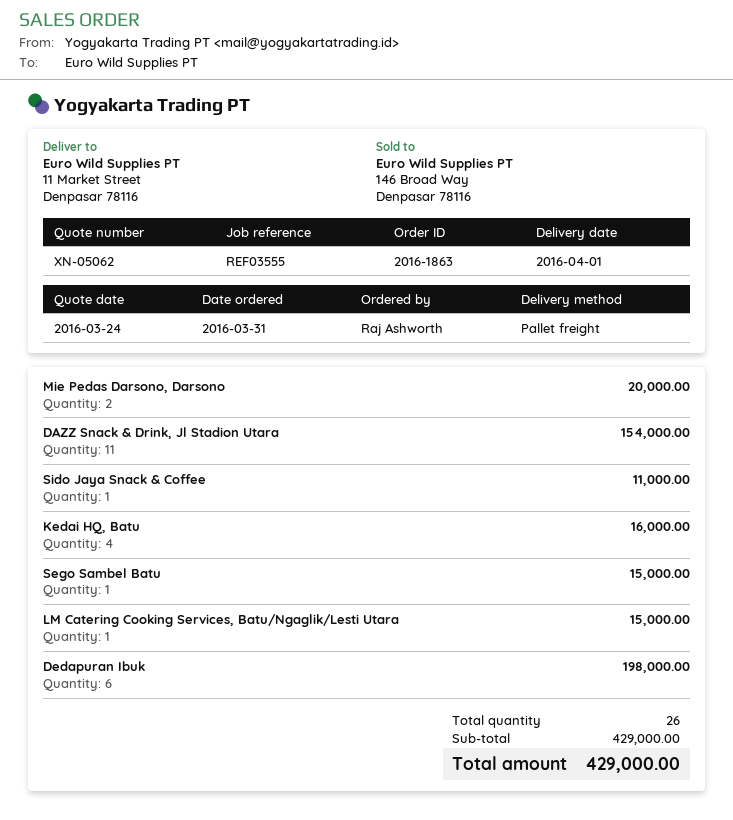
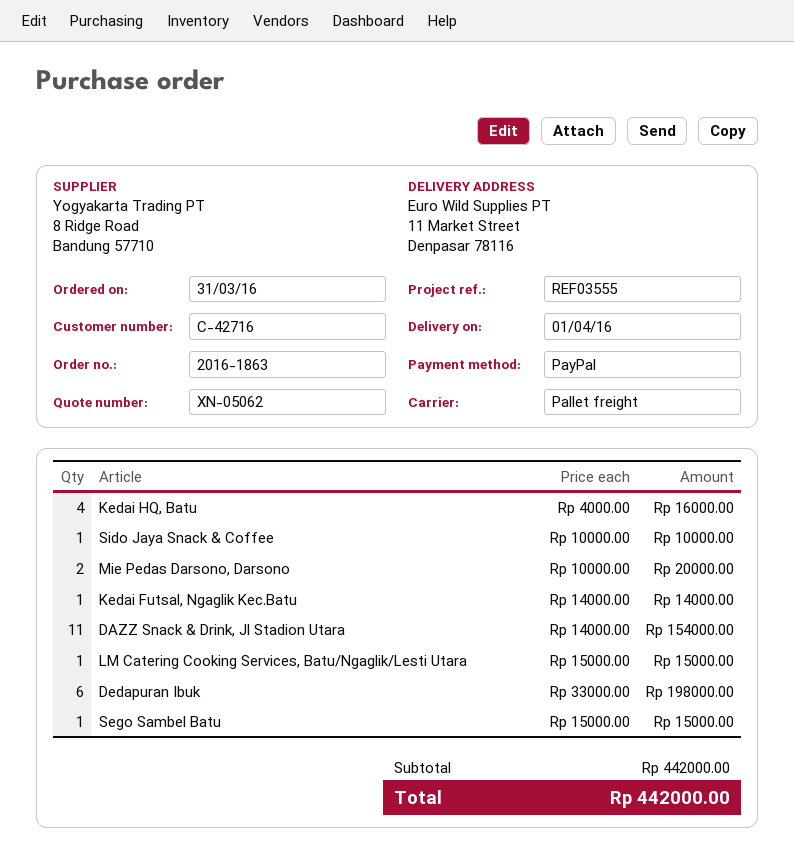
Sido Jaya Snack & Coffee: 1 for 11000.00 -> 1 for 10000.00
Kedai Futsal, Ngaglik Kec.Batu: none -> 1 for 14000.00
subtotal: 429000.00 -> 442000.00
total: 429000.00 -> 442000.00

